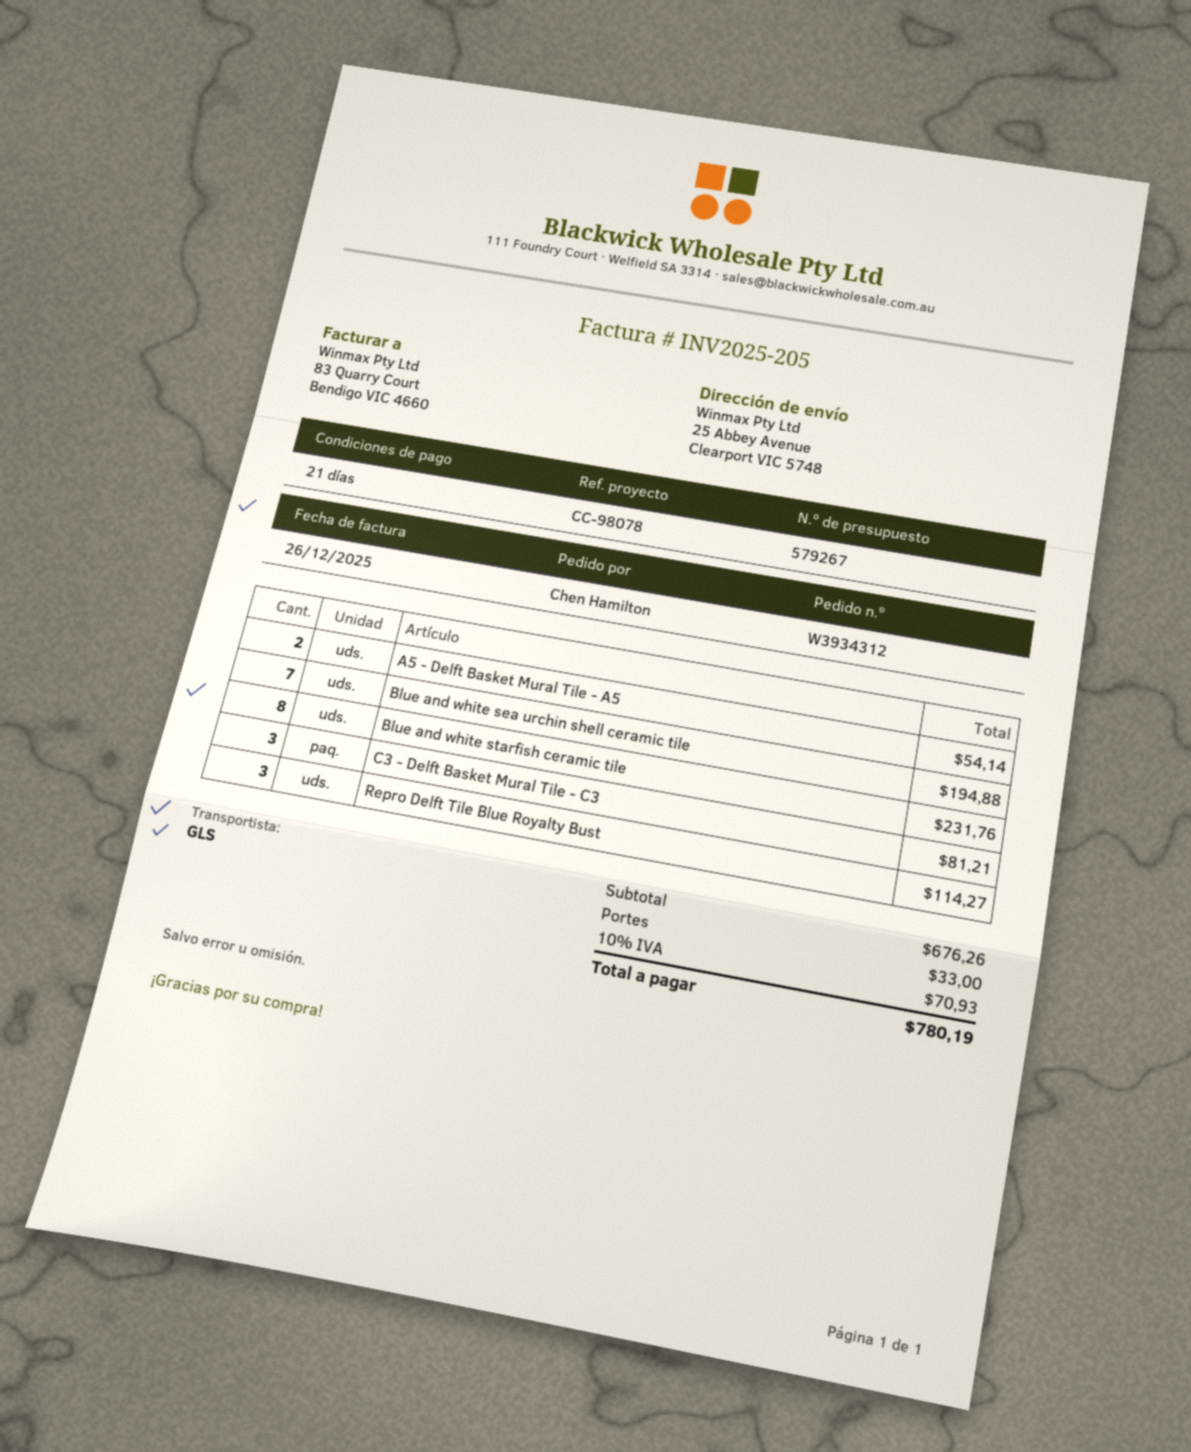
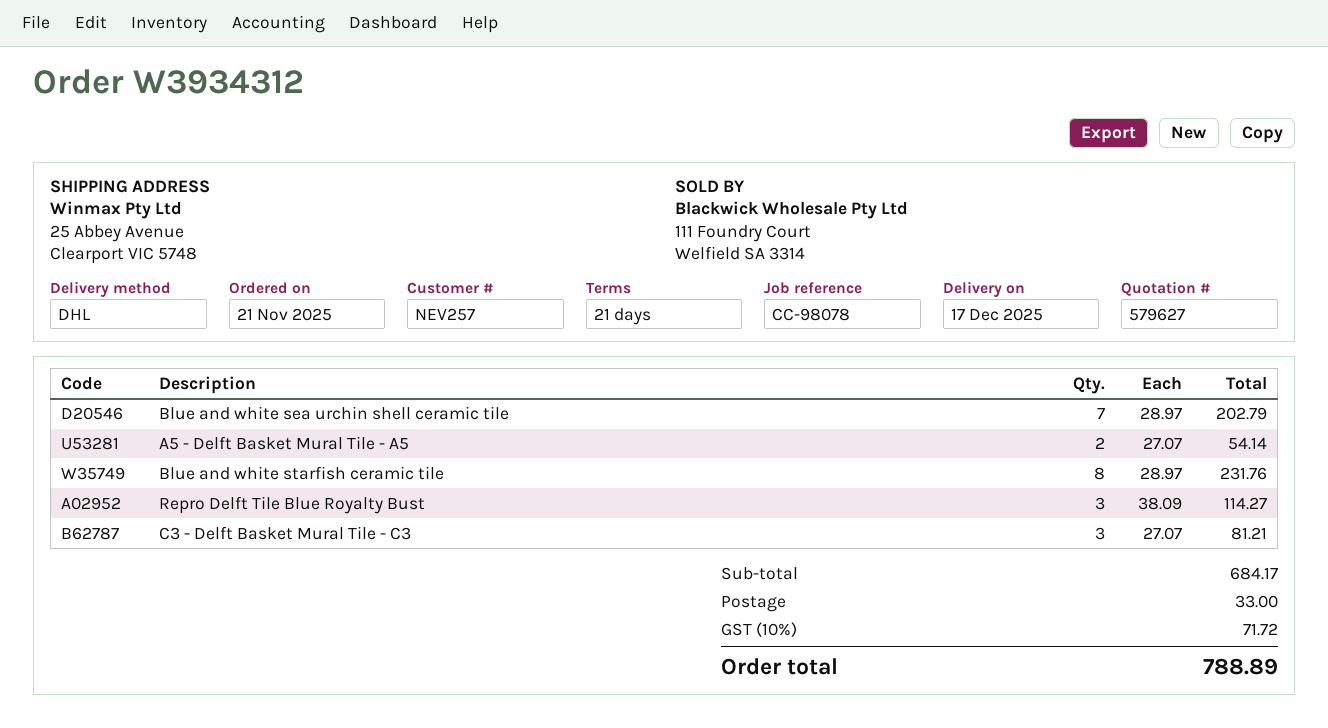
quote number: 579267 -> 579627
shipping method: GLS -> DHL
Blue and white sea urchin shell ceramic tile: 7 for 194.88 -> 7 for 202.79
subtotal: 676.26 -> 684.17
tax: 10% = 70.93 -> 10% = 71.72
total: 780.19 -> 788.89

